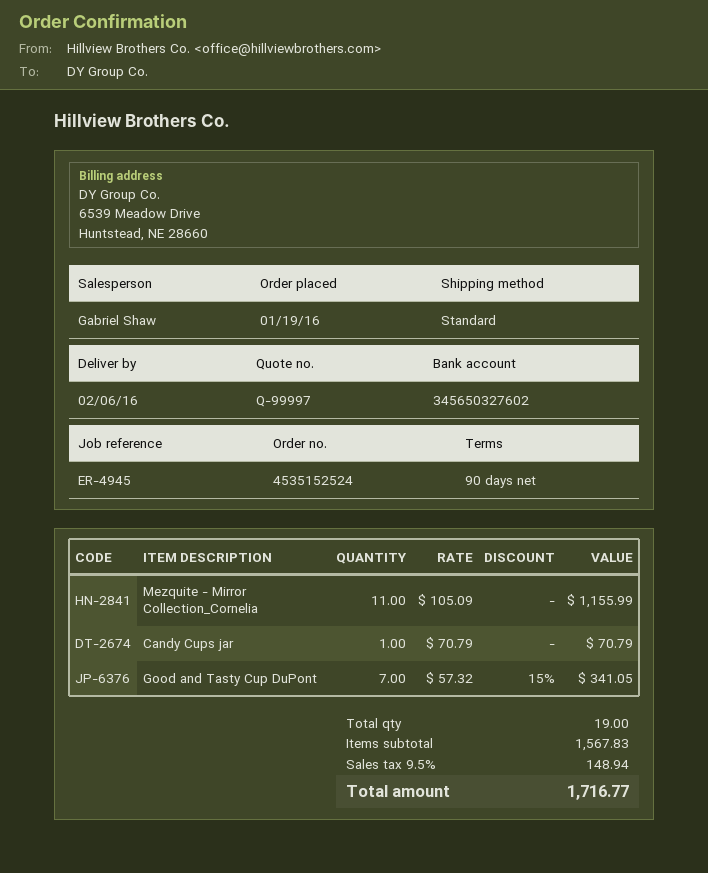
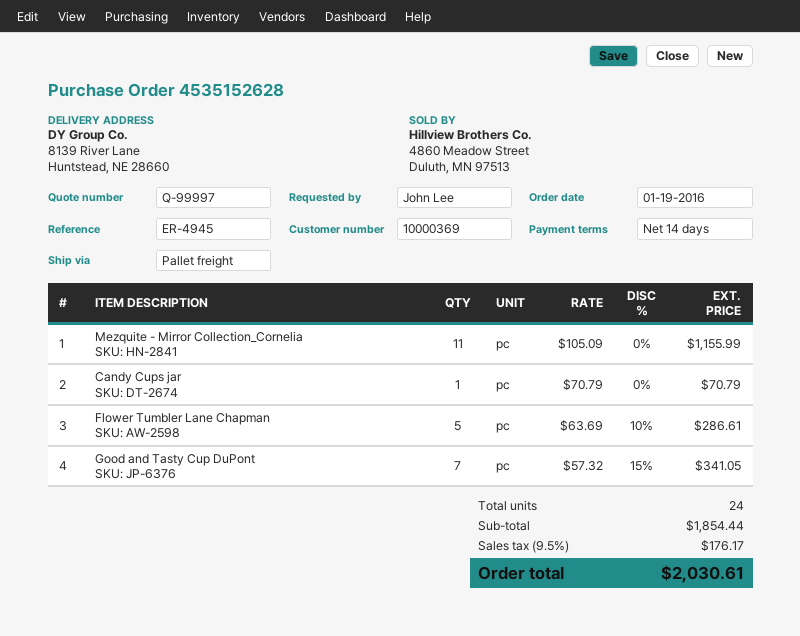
order number: 4535152524 -> 4535152628
payment terms: 90 days -> 14 days
shipping method: standard -> pallet freight
Flower Tumbler Lane Chapman: none -> 5 x 63.69 - 10% = 286.61
total quantity: 19 -> 24
subtotal: 1567.83 -> 1854.44
tax: 9.5% = 148.94 -> 9.5% = 176.17
total: 1716.77 -> 2030.61

